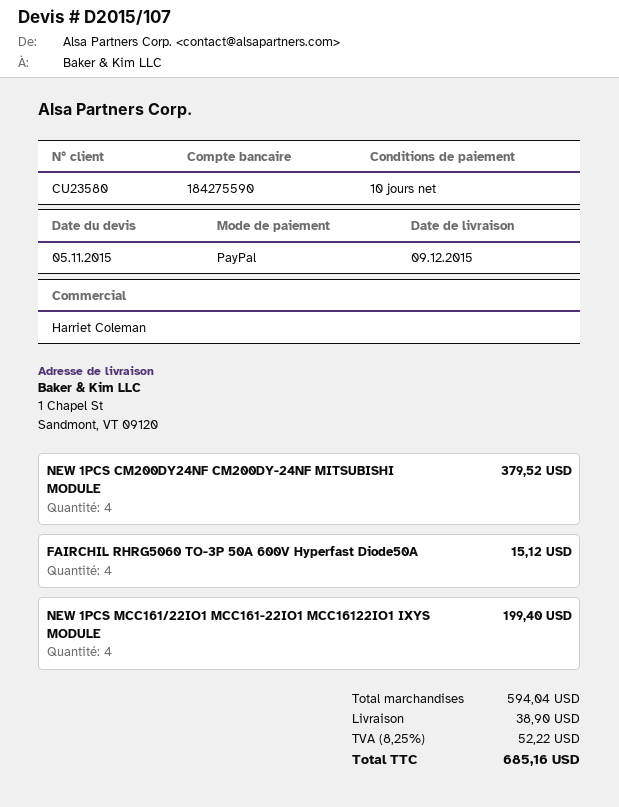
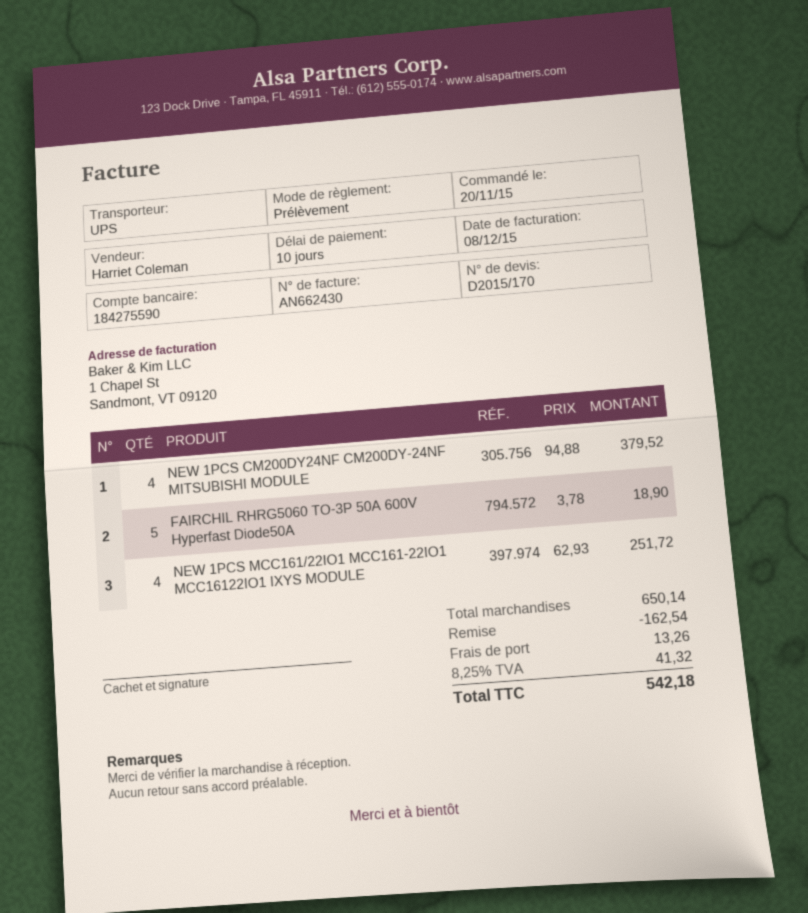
quote number: D2015/107 -> D2015/170
payment method: PayPal -> direct debit
FAIRCHIL RHRG5060 TO-3P 50A 600V Hyperfast Diode50A: 4 for 15.12 -> 5 for 18.90
NEW 1PCS MCC161/22IO1 MCC161-22IO1 MCC16122IO1 IXYS MODULE: 4 for 199.40 -> 4 for 251.72
subtotal: 594.04 -> 650.14
discount: none -> 162.54
shipping: 38.90 -> 13.26
tax: 8.25% = 52.22 -> 8.25% = 41.32
total: 685.16 -> 542.18

